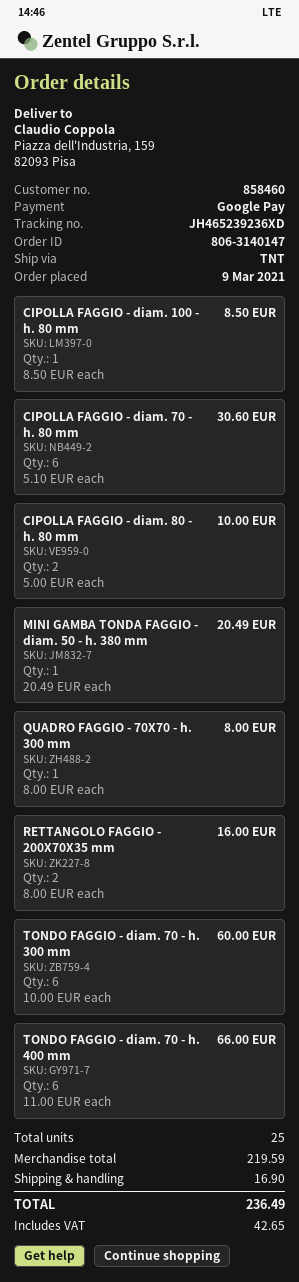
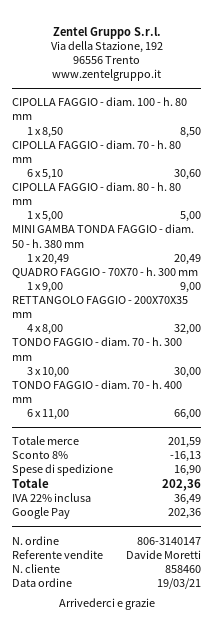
order date: 2021-03-09 -> 2021-03-19
CIPOLLA FAGGIO - diam. 80 - h. 80 mm: 2 x 5.00 = 10.00 -> 1 x 5.00 = 5.00
QUADRO FAGGIO - 70X70 - h. 300 mm: 1 x 8.00 = 8.00 -> 1 x 9.00 = 9.00
RETTANGOLO FAGGIO - 200X70X35 mm: 2 x 8.00 = 16.00 -> 4 x 8.00 = 32.00
TONDO FAGGIO - diam. 70 - h. 300 mm: 6 x 10.00 = 60.00 -> 3 x 10.00 = 30.00
subtotal: 219.59 -> 201.59
discount: none -> 8% = 16.13
tax: 42.65 -> 36.49
total: 236.49 -> 202.36

